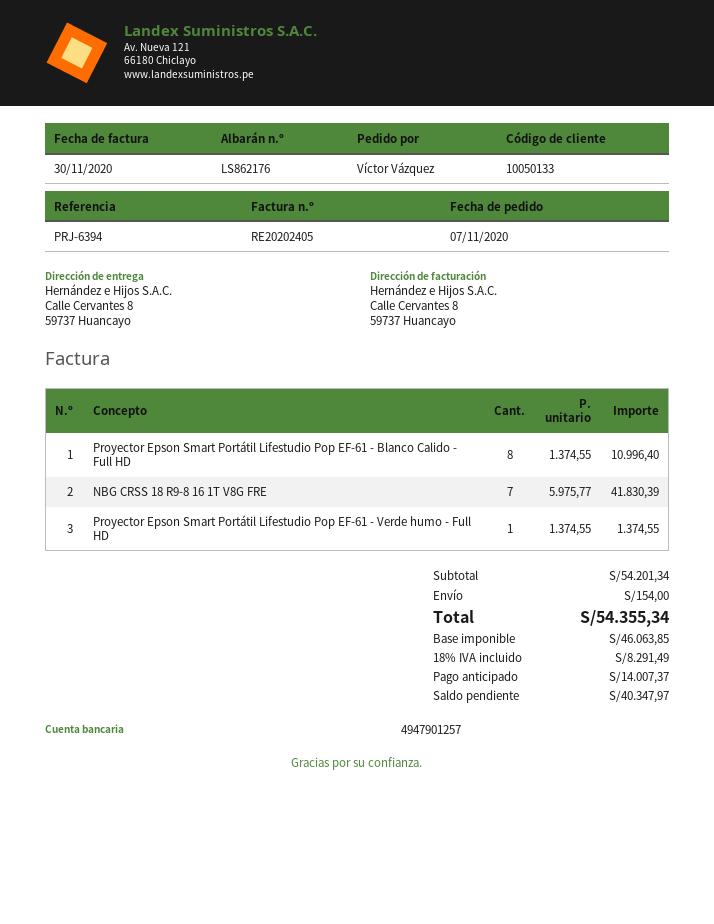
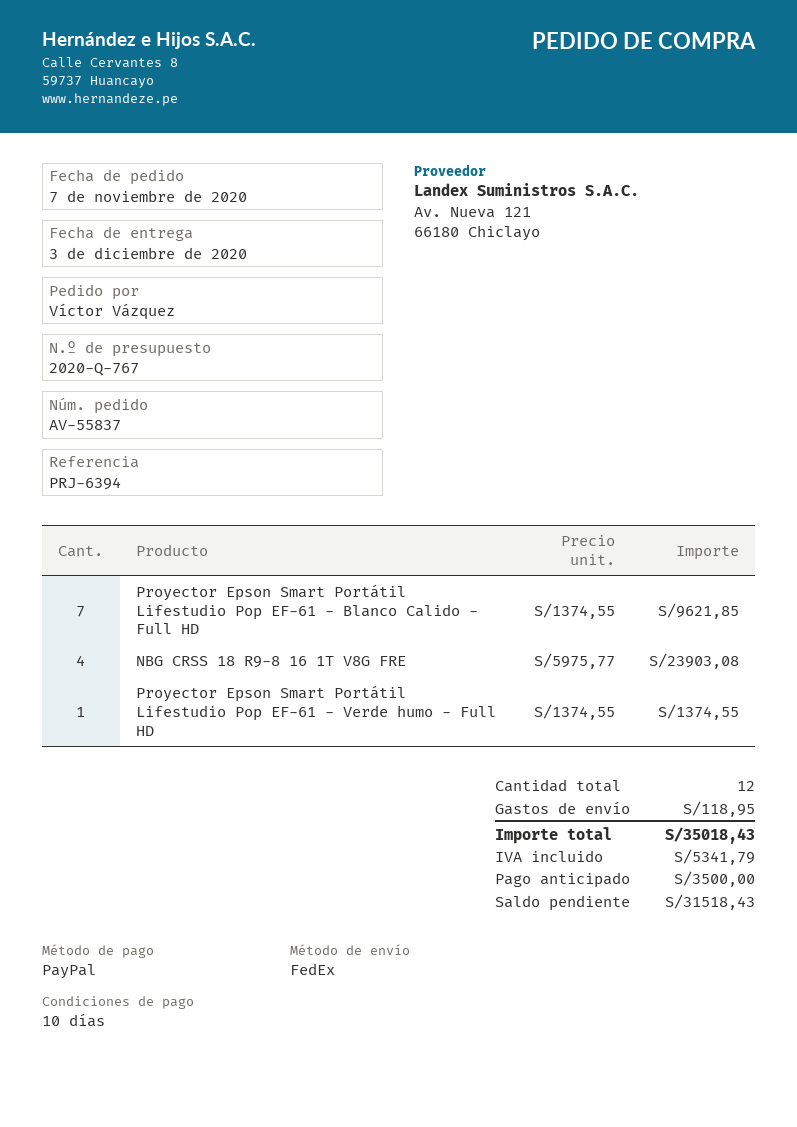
Proyector Epson Smart Portátil Lifestudio Pop EF-61 - Blanco Calido - Full HD: 8 x 1374.55 = 10996.40 -> 7 x 1374.55 = 9621.85
NBG CRSS 18 R9-8 16 1T V8G FRE: 7 x 5975.77 = 41830.39 -> 4 x 5975.77 = 23903.08
shipping: 154.00 -> 118.95
tax: 8291.49 -> 5341.79
total: 54355.34 -> 35018.43
deposit: 14007.37 -> 3500.00
balance: 40347.97 -> 31518.43

